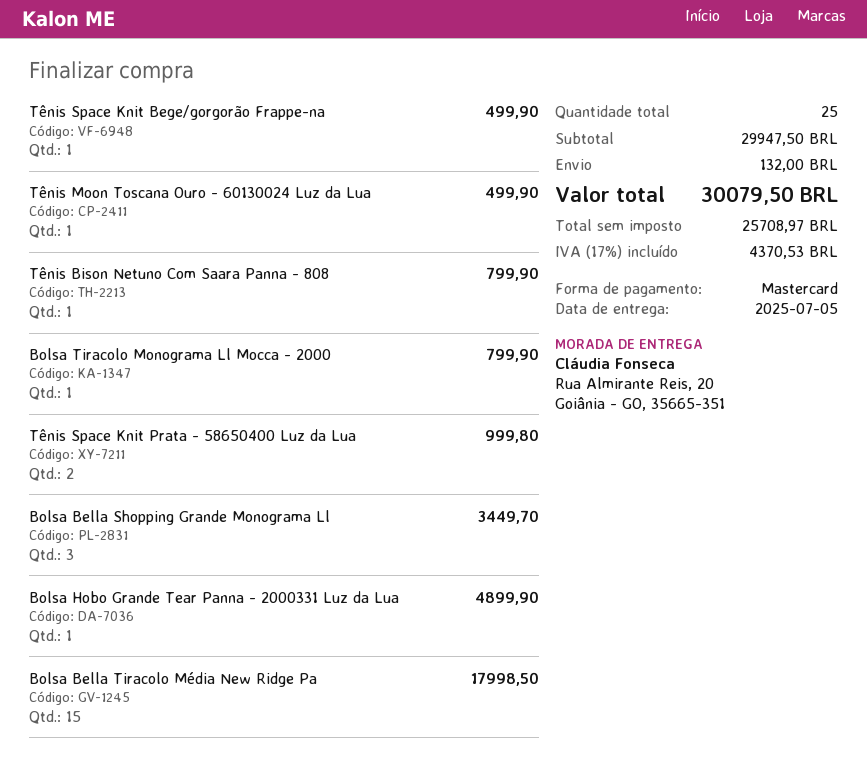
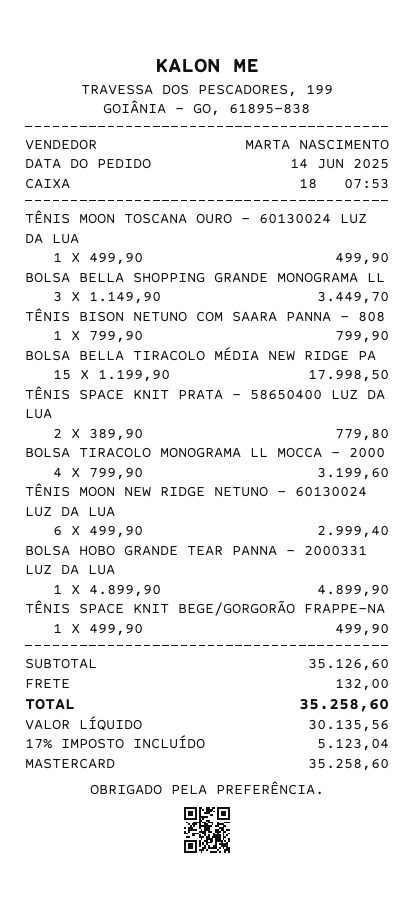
Bolsa Tiracolo Monograma Ll Mocca - 2000: 1 for 799.90 -> 4 for 3199.60
Tênis Space Knit Prata - 58650400 Luz da Lua: 2 for 999.80 -> 2 for 779.80
TÊNIS MOON NEW RIDGE NETUNO - 60130024 LUZ DA LUA: none -> 6 for 2999.40
subtotal: 29947.50 -> 35126.60
net: 25708.97 -> 30135.56
tax: 17% = 4370.53 -> 17% = 5123.04
total: 30079.50 -> 35258.60

